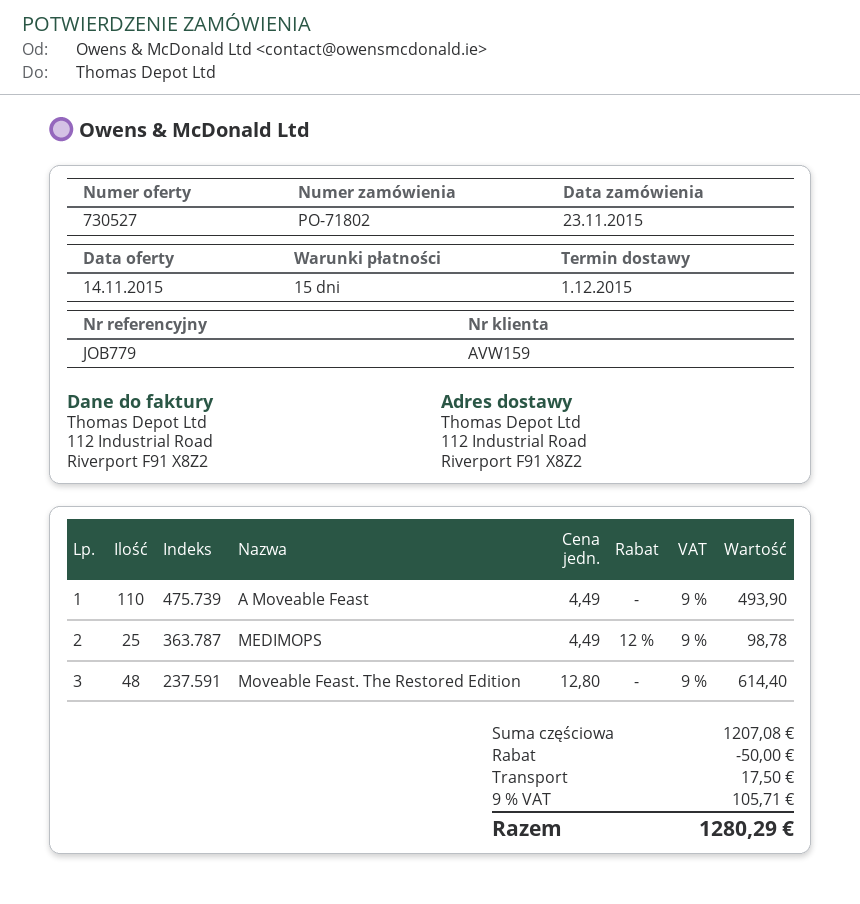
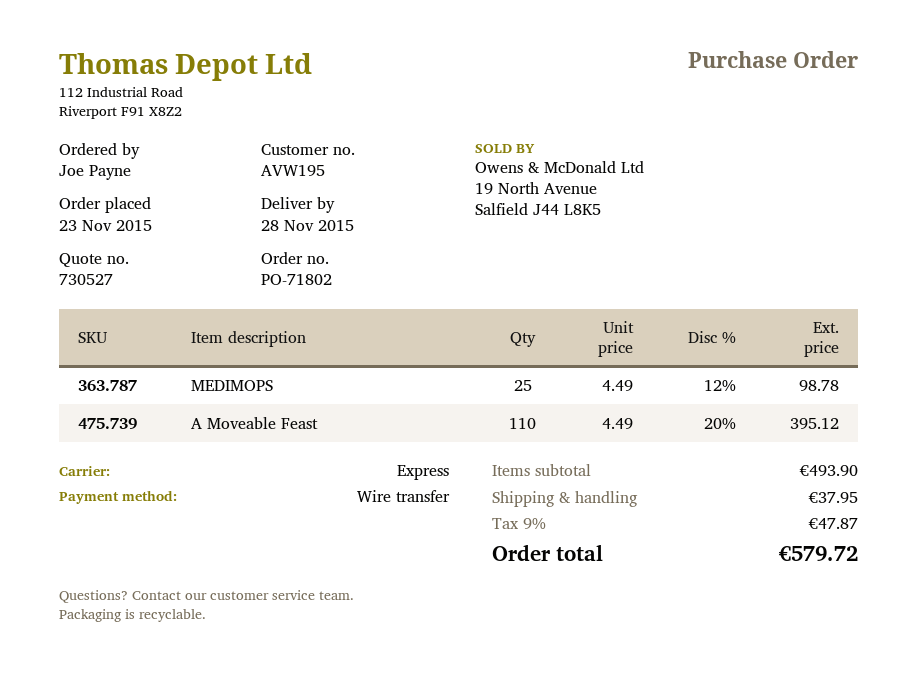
delivery date: 2015-12-01 -> 2015-11-28
customer number: AVW159 -> AVW195
A Moveable Feast: 110 x 4.49 = 493.90 -> 110 x 4.49 - 20% = 395.12
Moveable Feast. The Restored Edition: 48 x 12.80 = 614.40 -> none
subtotal: 1207.08 -> 493.90
discount: 50.00 -> none
shipping: 17.50 -> 37.95
tax: 9% = 105.71 -> 9% = 47.87
total: 1280.29 -> 579.72

